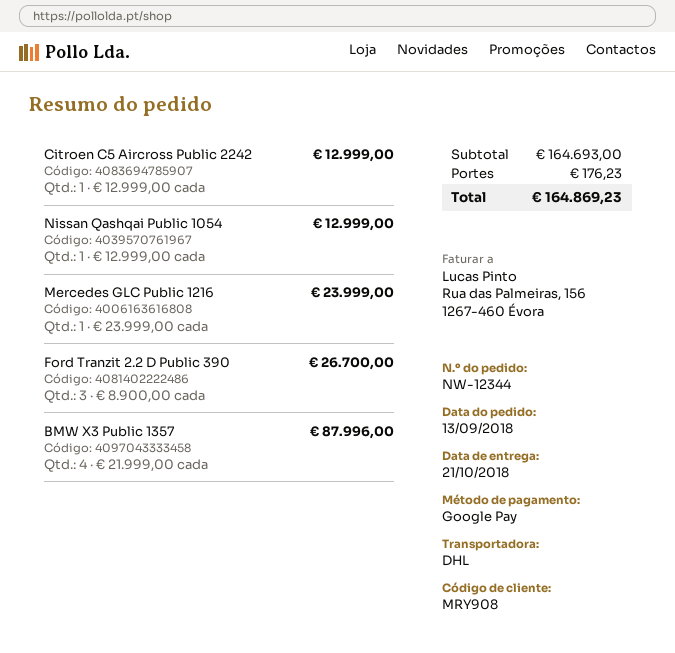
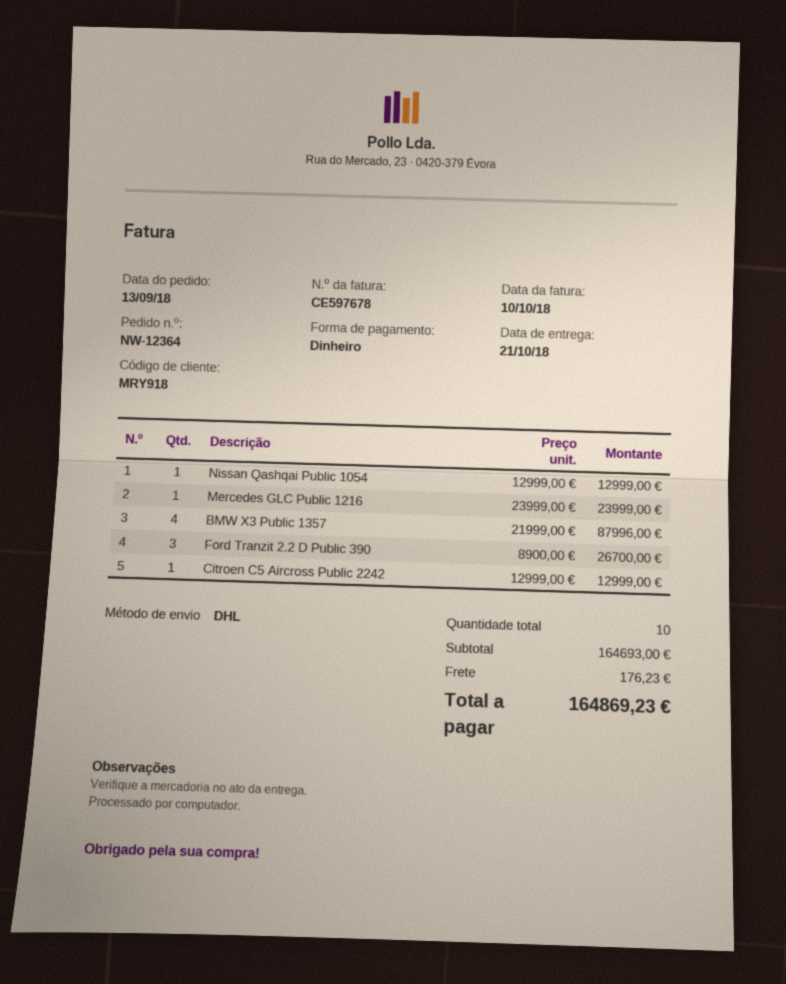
order number: NW-12344 -> NW-12364
customer number: MRY908 -> MRY918
payment method: Google Pay -> cash

